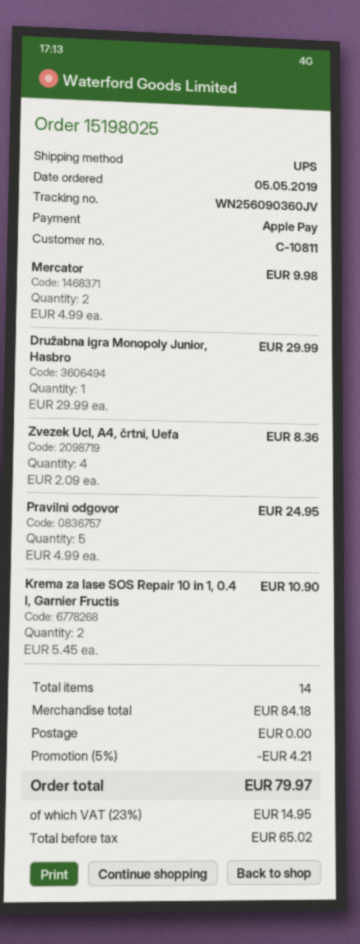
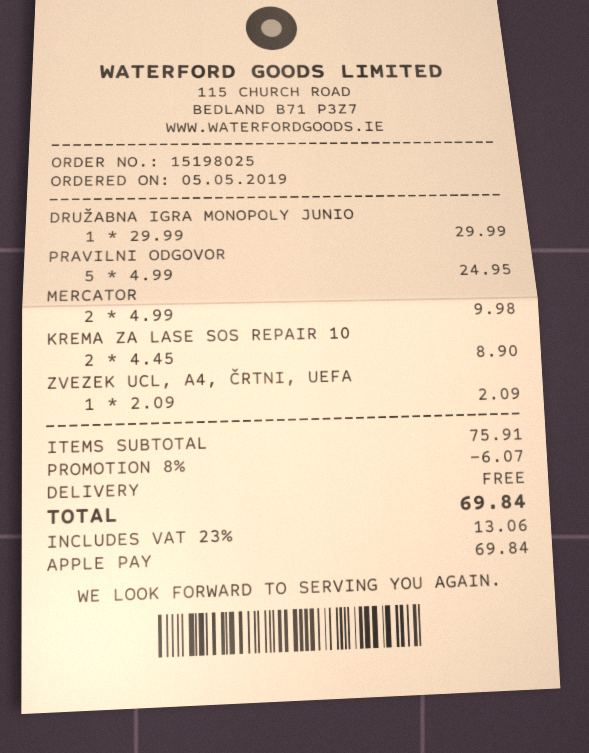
Zvezek Ucl, A4, črtni, Uefa: 4 x 2.09 = 8.36 -> 1 x 2.09 = 2.09
Krema za lase SOS Repair 10 in 1, 0.4 l, Garnier Fructis: 2 x 5.45 = 10.90 -> 2 x 4.45 = 8.90
subtotal: 84.18 -> 75.91
discount: 5% = 4.21 -> 8% = 6.07
tax: 23% = 14.95 -> 23% = 13.06
total: 79.97 -> 69.84

